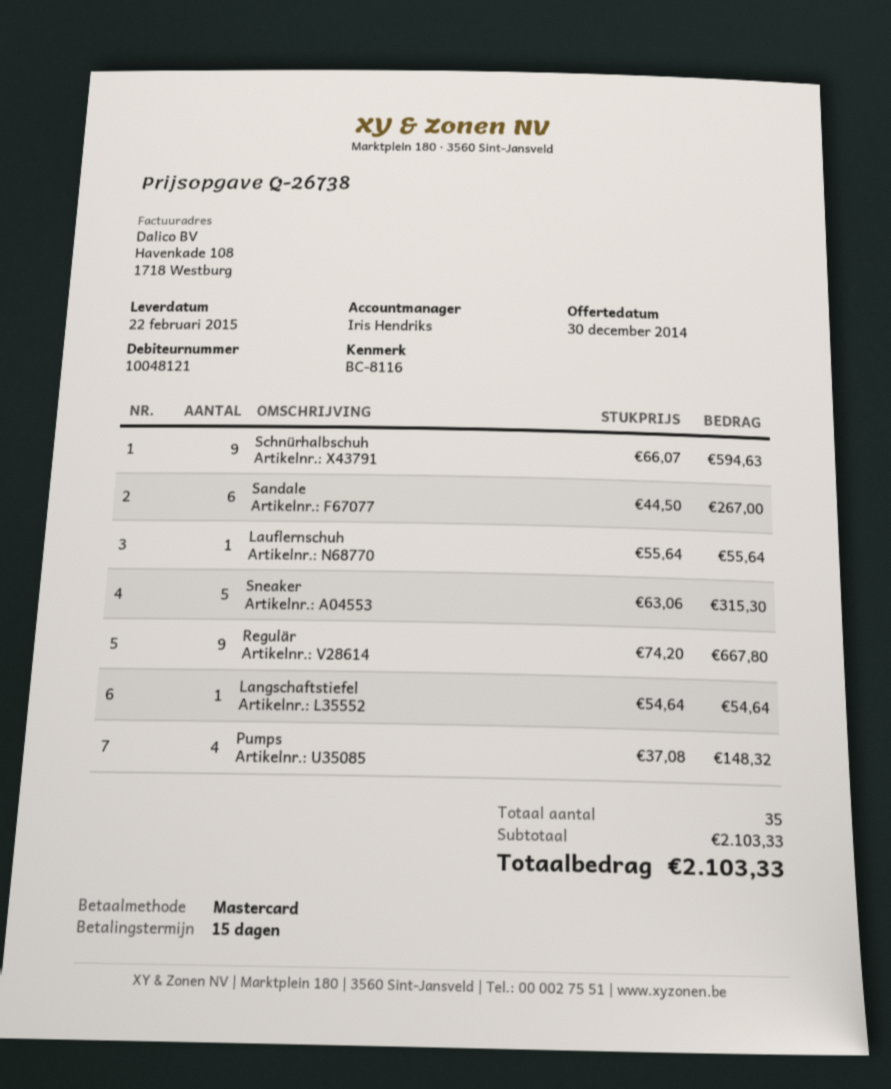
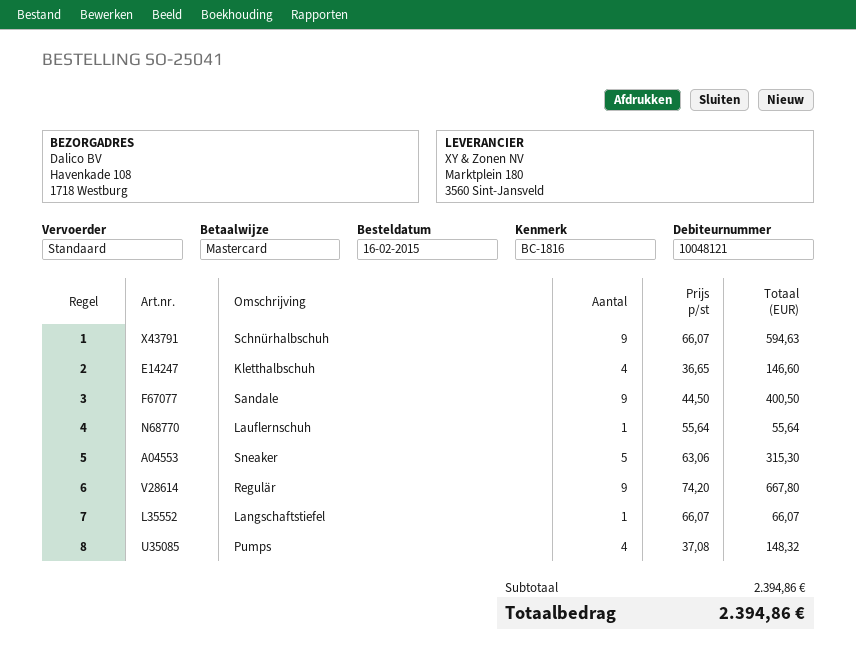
reference: BC-8116 -> BC-1816
Sandale: 6 x 44.50 = 267.00 -> 9 x 44.50 = 400.50
Langschaftstiefel: 1 x 54.64 = 54.64 -> 1 x 66.07 = 66.07
Kletthalbschuh: none -> 4 x 36.65 = 146.60
subtotal: 2103.33 -> 2394.86
total: 2103.33 -> 2394.86

